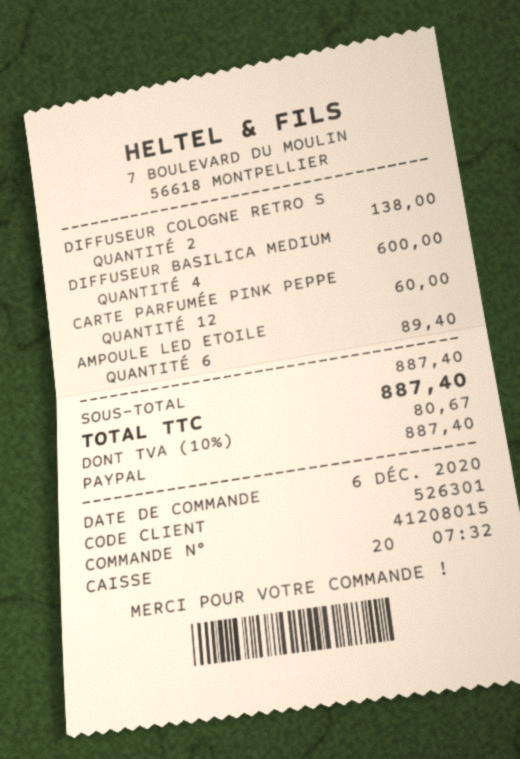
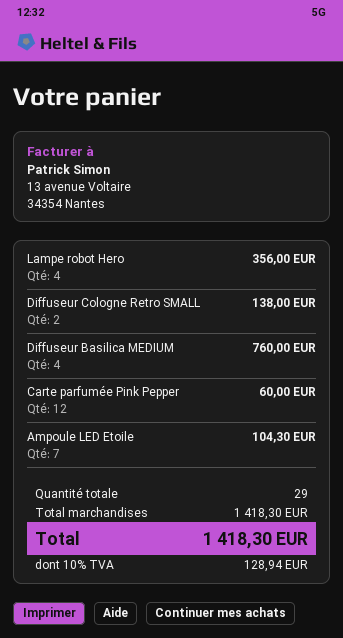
DIFFUSEUR BASILICA MEDIUM: 4 for 600.00 -> 4 for 760.00
AMPOULE LED ETOILE: 6 for 89.40 -> 7 for 104.30
Lampe robot Hero: none -> 4 for 356.00
subtotal: 887.40 -> 1418.30
tax: 10% = 80.67 -> 10% = 128.94
total: 887.40 -> 1418.30

